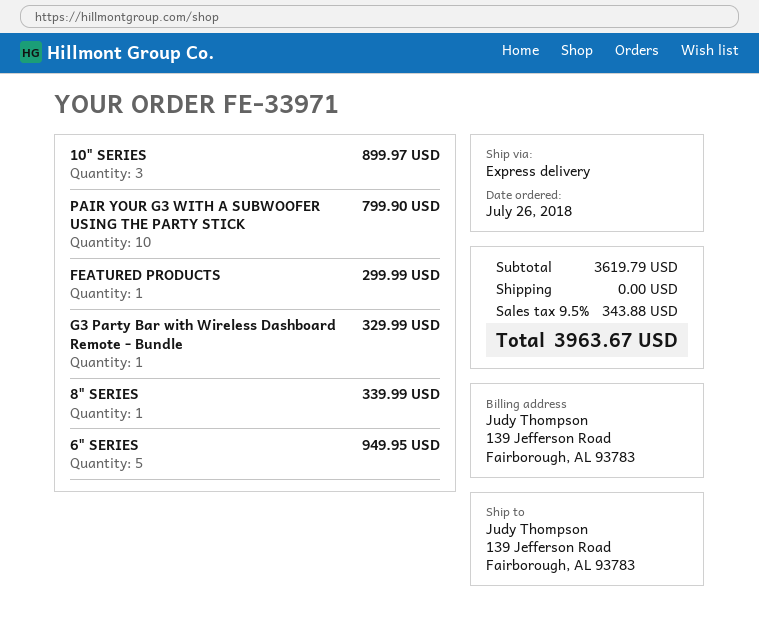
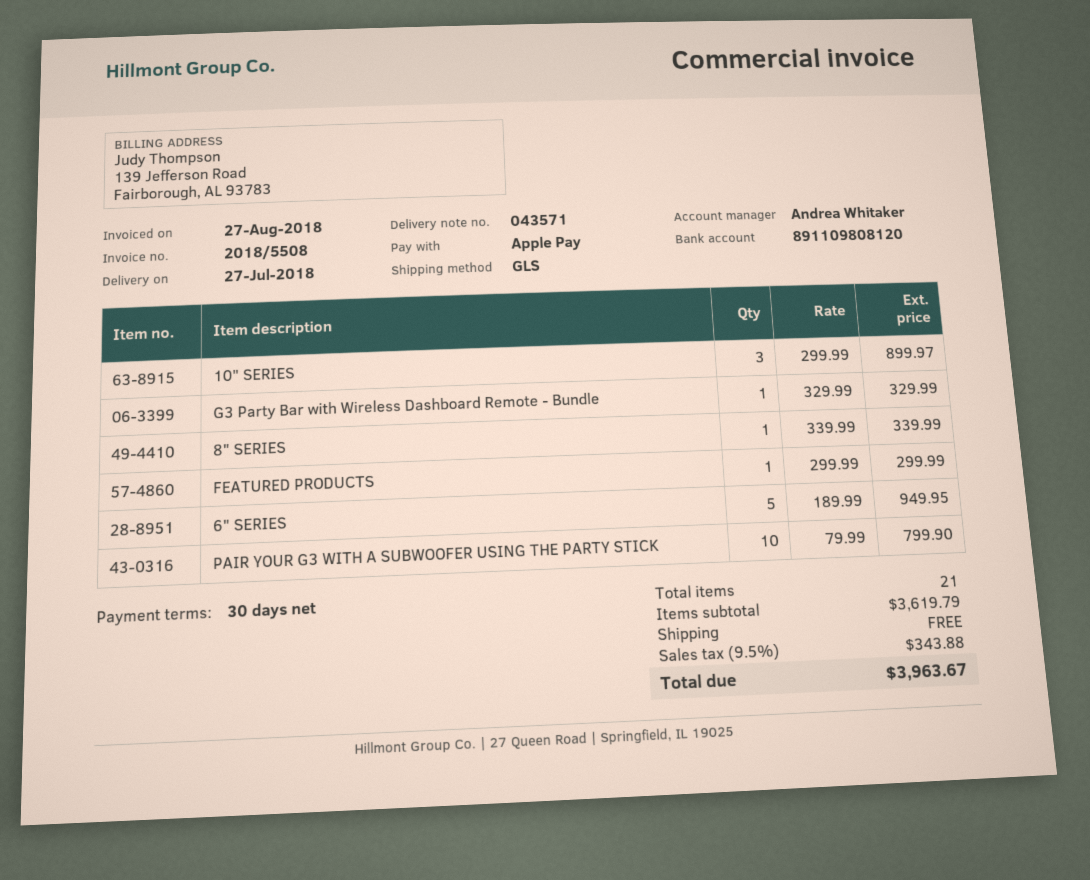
shipping method: express -> GLS

